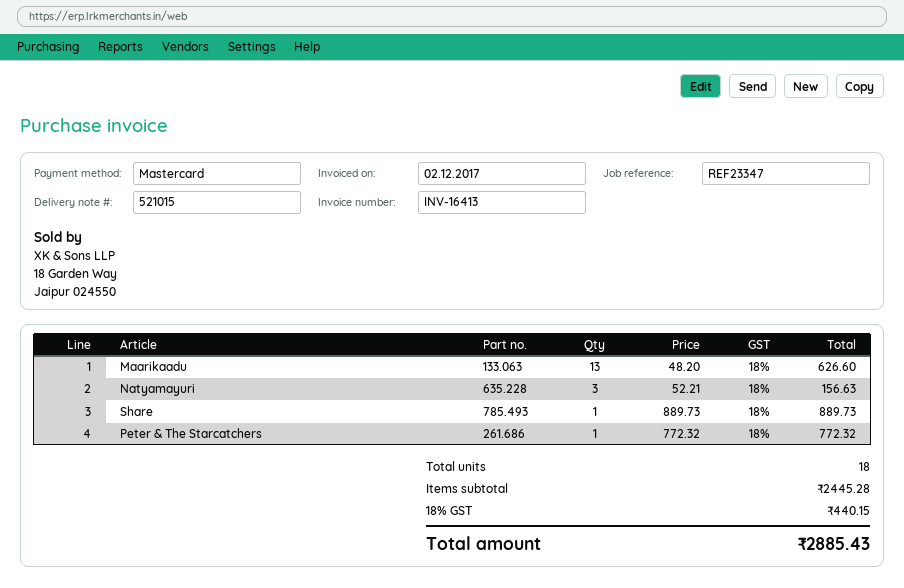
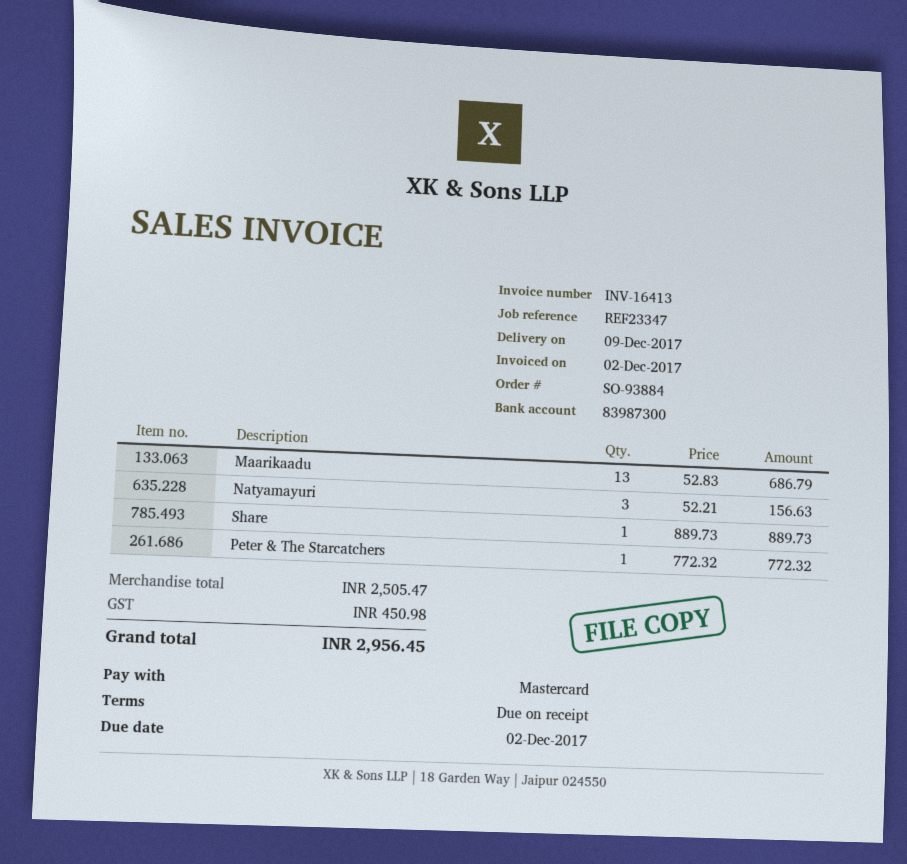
Maarikaadu: 13 x 48.20 = 626.60 -> 13 x 52.83 = 686.79
subtotal: 2445.28 -> 2505.47
tax: 440.15 -> 450.98
total: 2885.43 -> 2956.45

